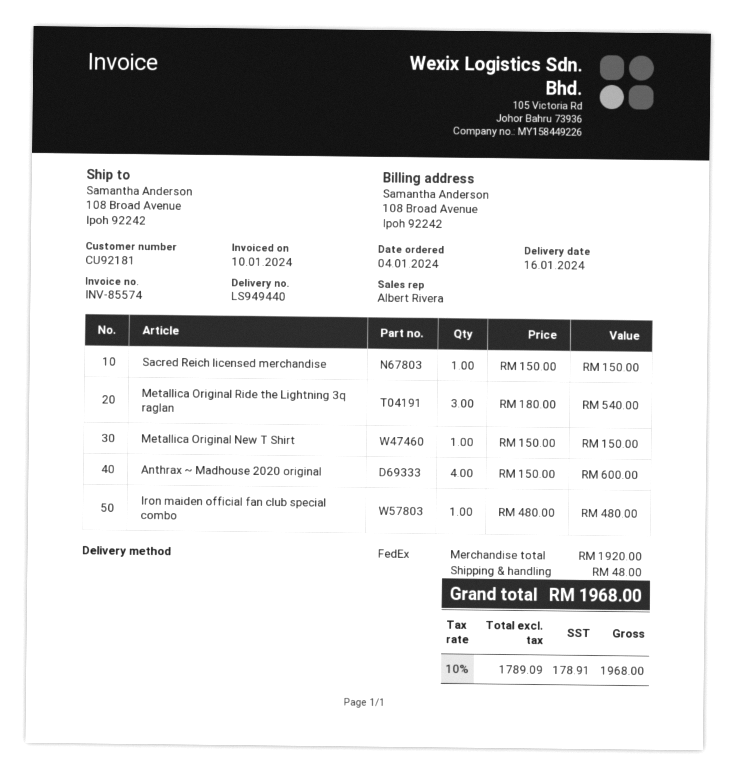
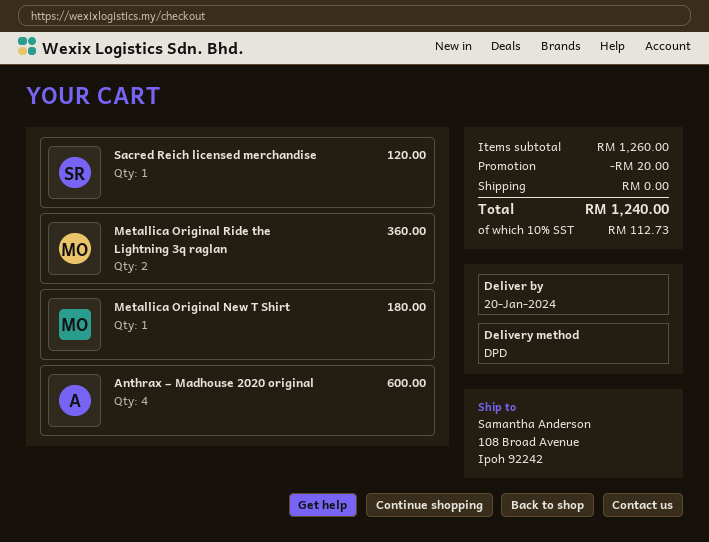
delivery date: 2024-01-16 -> 2024-01-20
shipping method: FedEx -> DPD
Sacred Reich licensed merchandise: 1 for 150.00 -> 1 for 120.00
Metallica Original Ride the Lightning 3q raglan: 3 for 540.00 -> 2 for 360.00
Metallica Original New T Shirt: 1 for 150.00 -> 1 for 180.00
Iron maiden official fan club special combo: 1 for 480.00 -> none
subtotal: 1920.00 -> 1260.00
discount: none -> 20.00
shipping: 48.00 -> 0.00
tax: 10% = 178.91 -> 10% = 112.73
total: 1968.00 -> 1240.00

